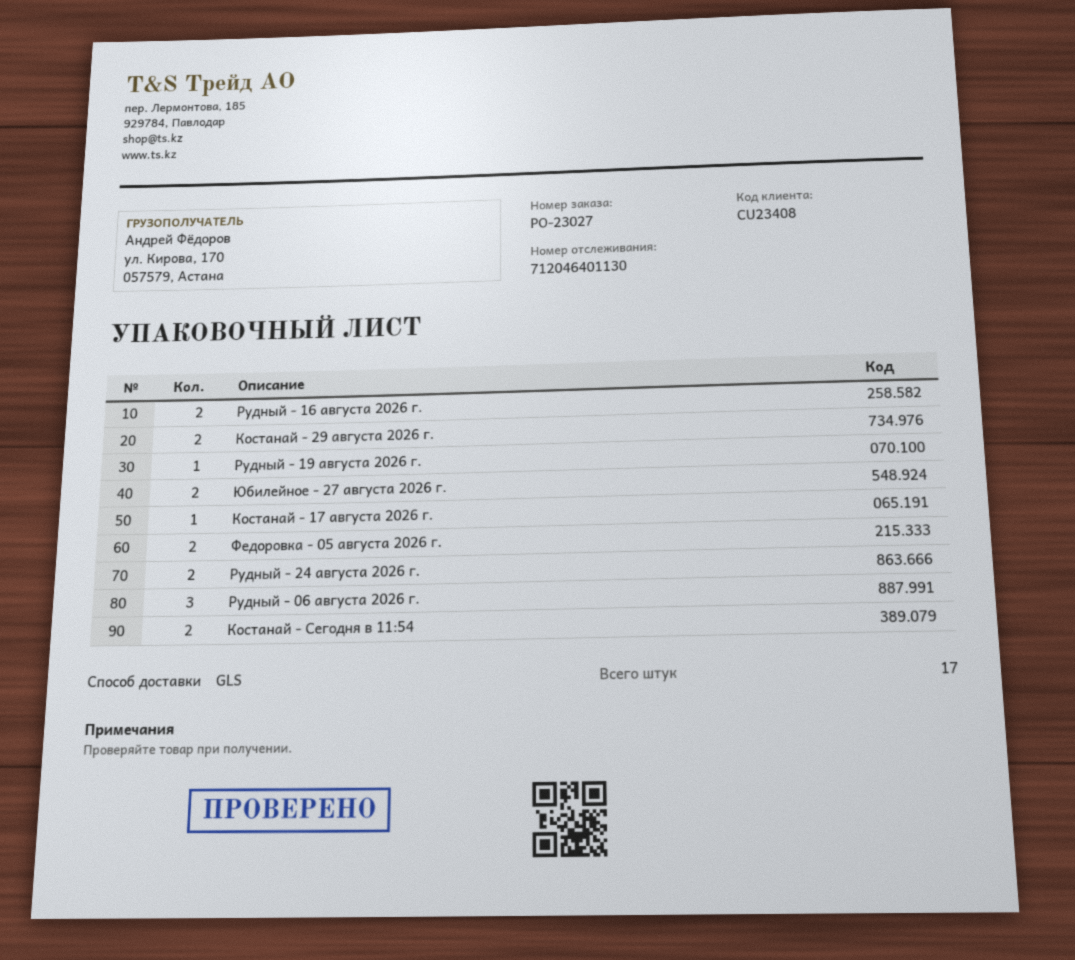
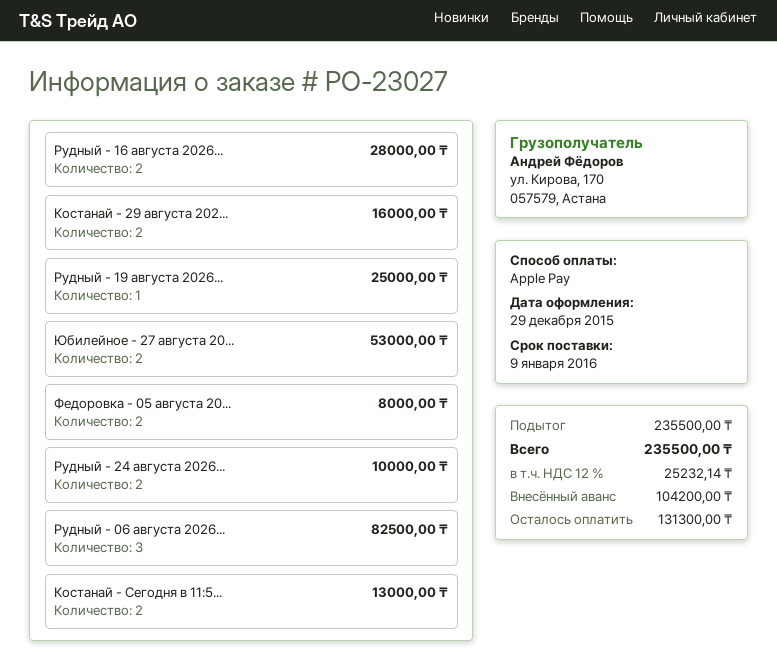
Костанай - 17 августа 2026 г.: 1 -> none

